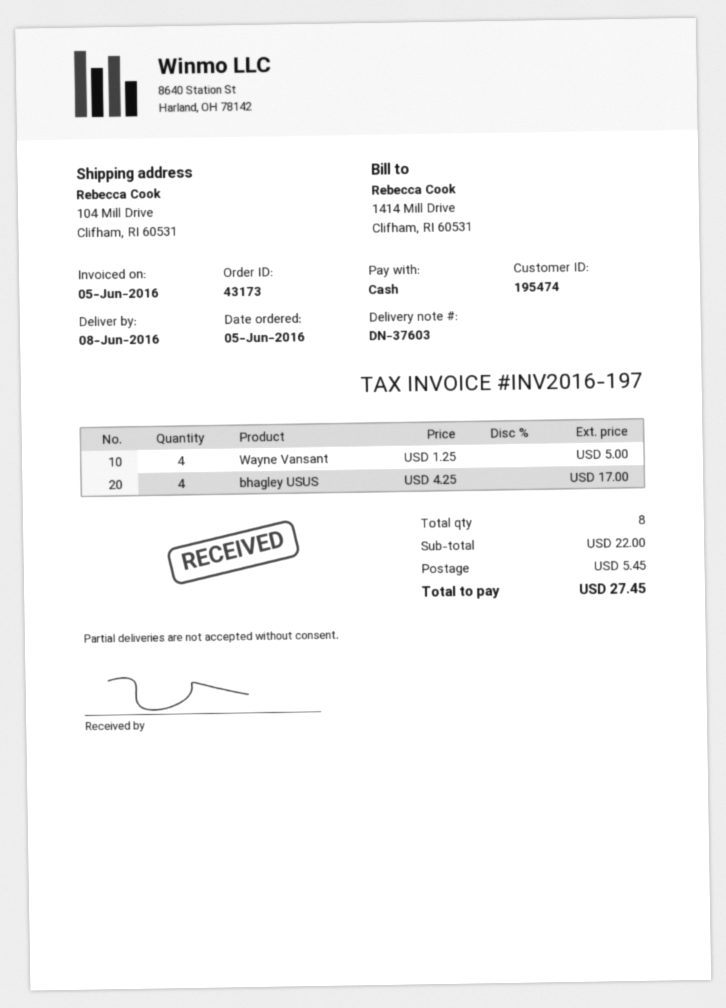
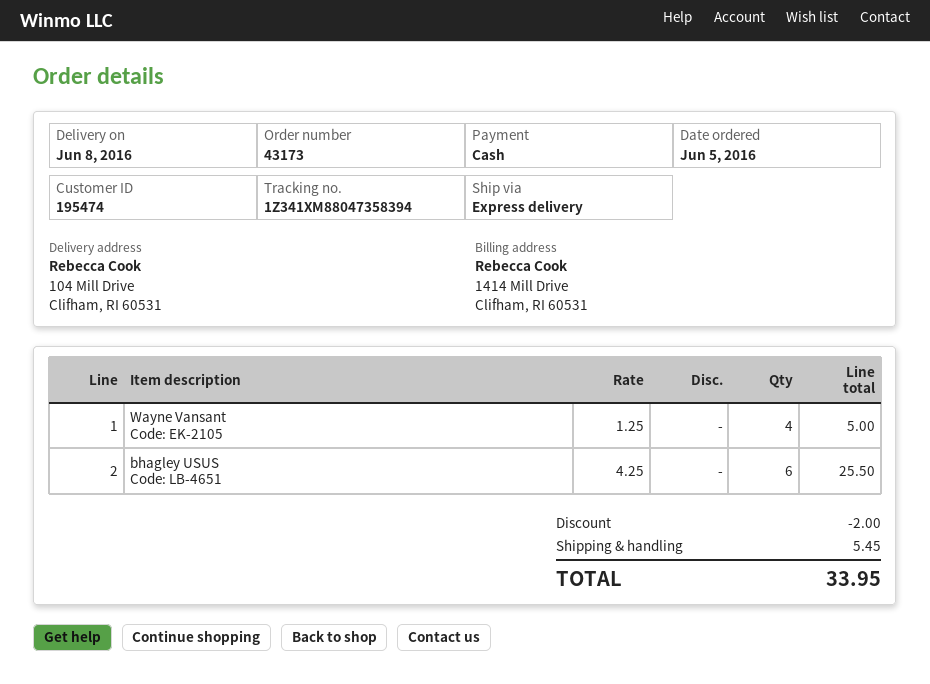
bhagley USUS: 4 x 4.25 = 17.00 -> 6 x 4.25 = 25.50
discount: none -> 2.00
total: 27.45 -> 33.95

